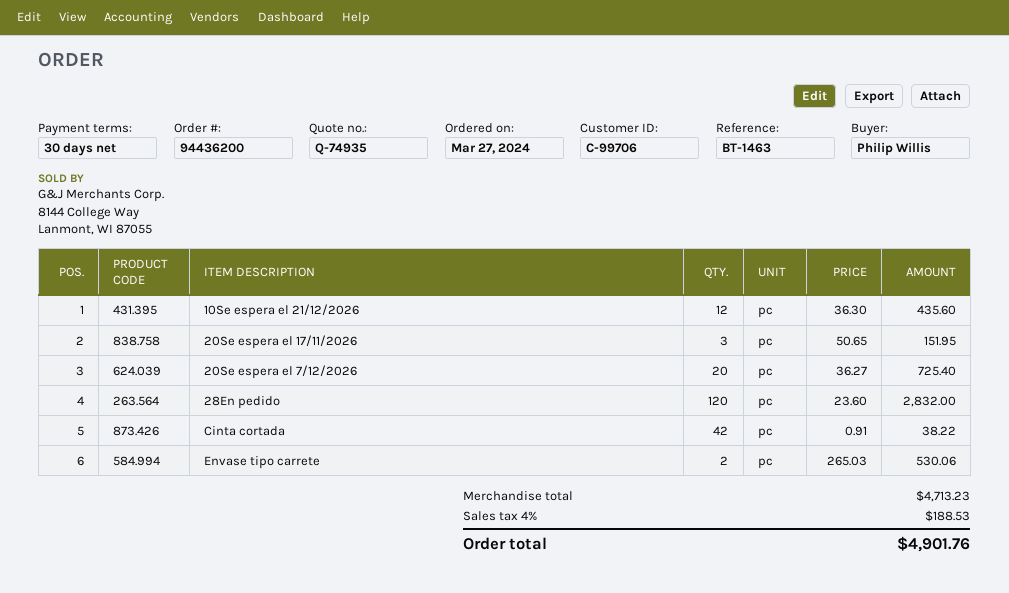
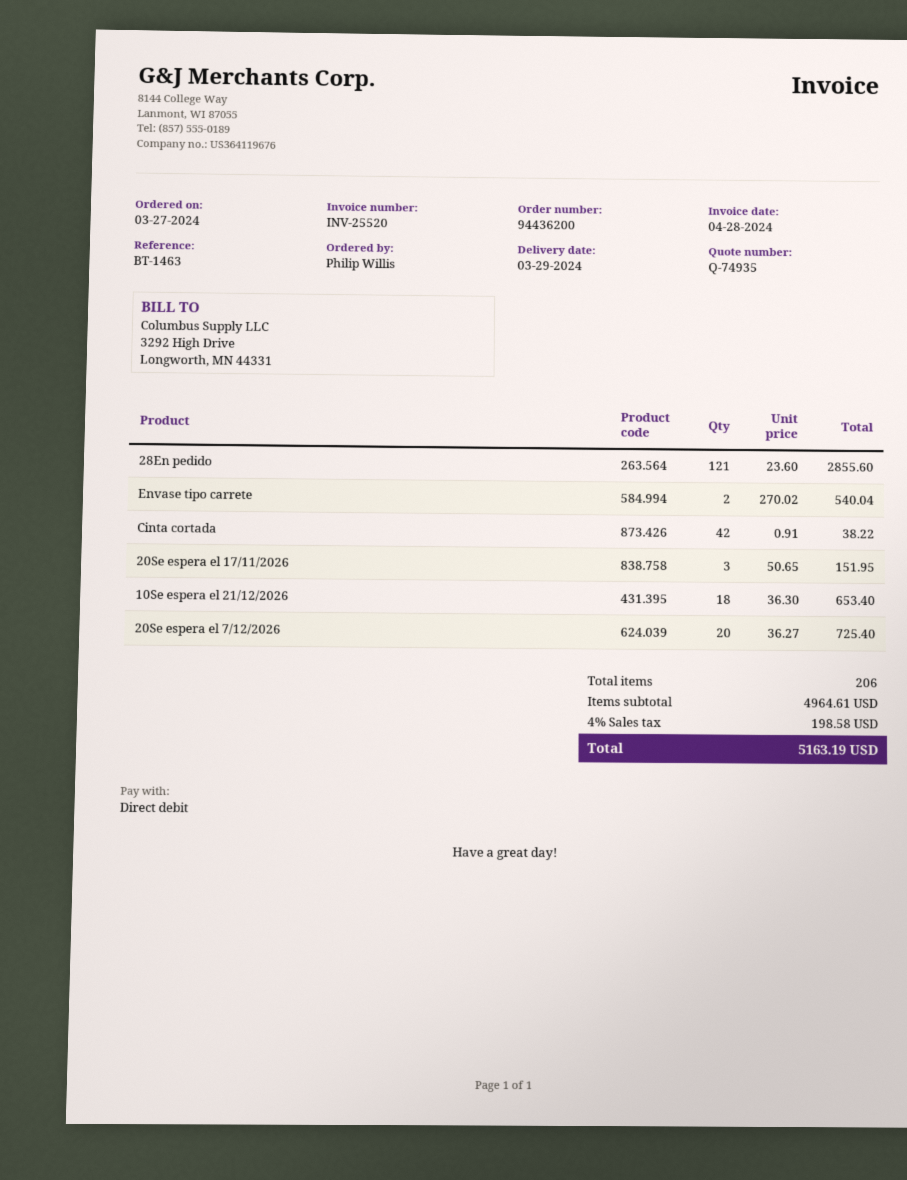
10Se espera el 21/12/2026: 12 x 36.30 = 435.60 -> 18 x 36.30 = 653.40
28En pedido: 120 x 23.60 = 2832.00 -> 121 x 23.60 = 2855.60
Envase tipo carrete: 2 x 265.03 = 530.06 -> 2 x 270.02 = 540.04
subtotal: 4713.23 -> 4964.61
tax: 4% = 188.53 -> 4% = 198.58
total: 4901.76 -> 5163.19

